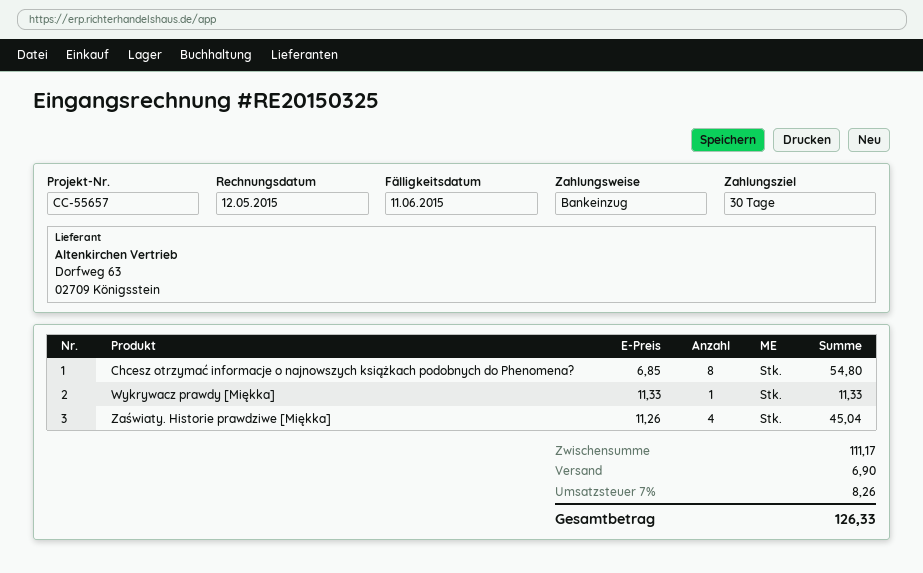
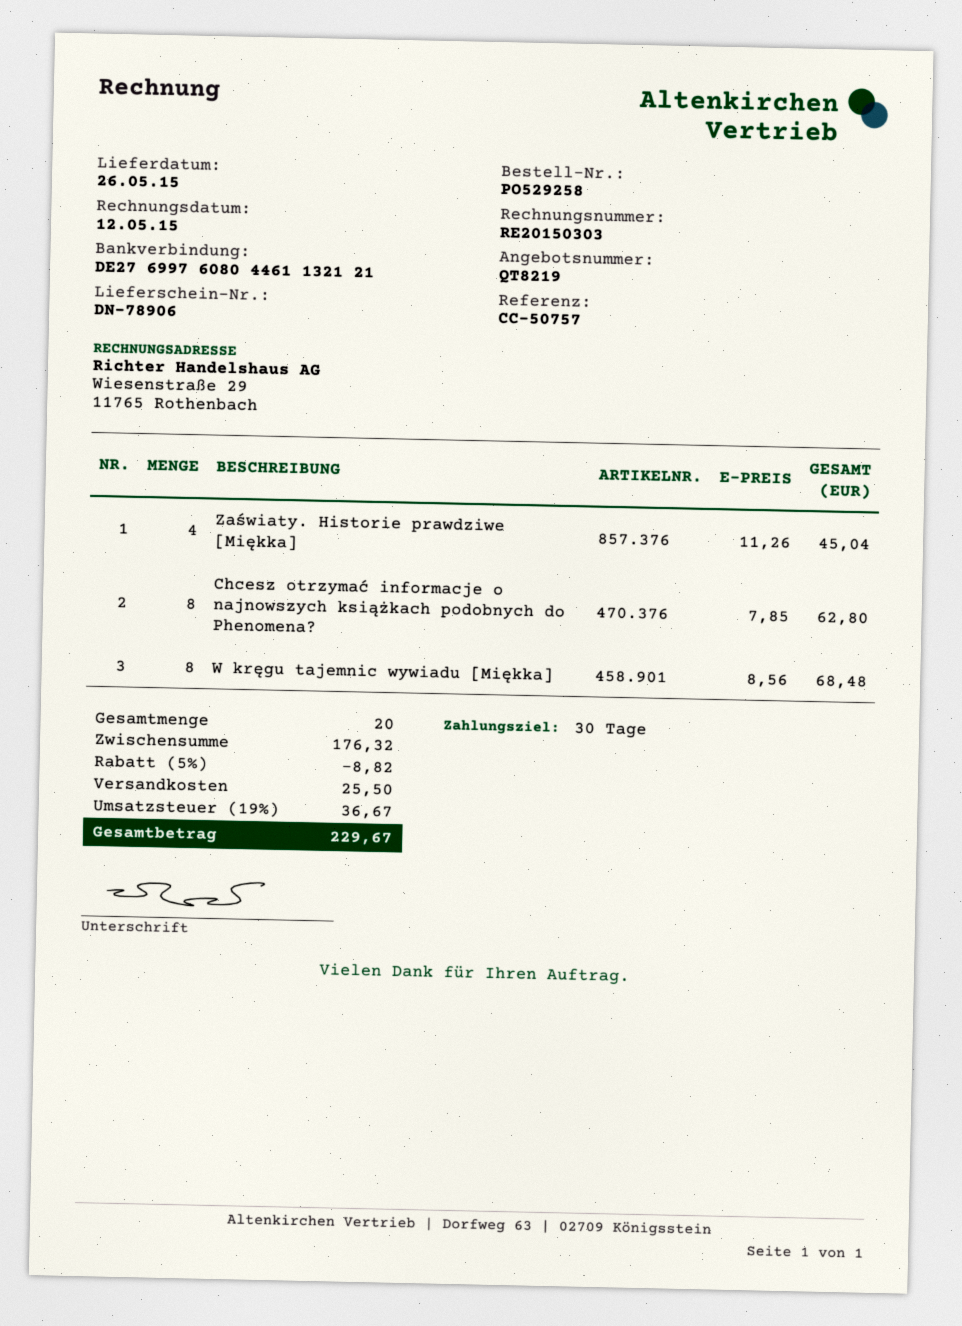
invoice number: RE20150325 -> RE20150303
reference: CC-55657 -> CC-50757
Chcesz otrzymać informacje o najnowszych książkach podobnych do Phenomena?: 8 x 6.85 = 54.80 -> 8 x 7.85 = 62.80
Wykrywacz prawdy [Miękka]: 1 x 11.33 = 11.33 -> none
W kręgu tajemnic wywiadu [Miękka]: none -> 8 x 8.56 = 68.48
subtotal: 111.17 -> 176.32
discount: none -> 5% = 8.82
shipping: 6.90 -> 25.50
tax: 7% = 8.26 -> 19% = 36.67
total: 126.33 -> 229.67

